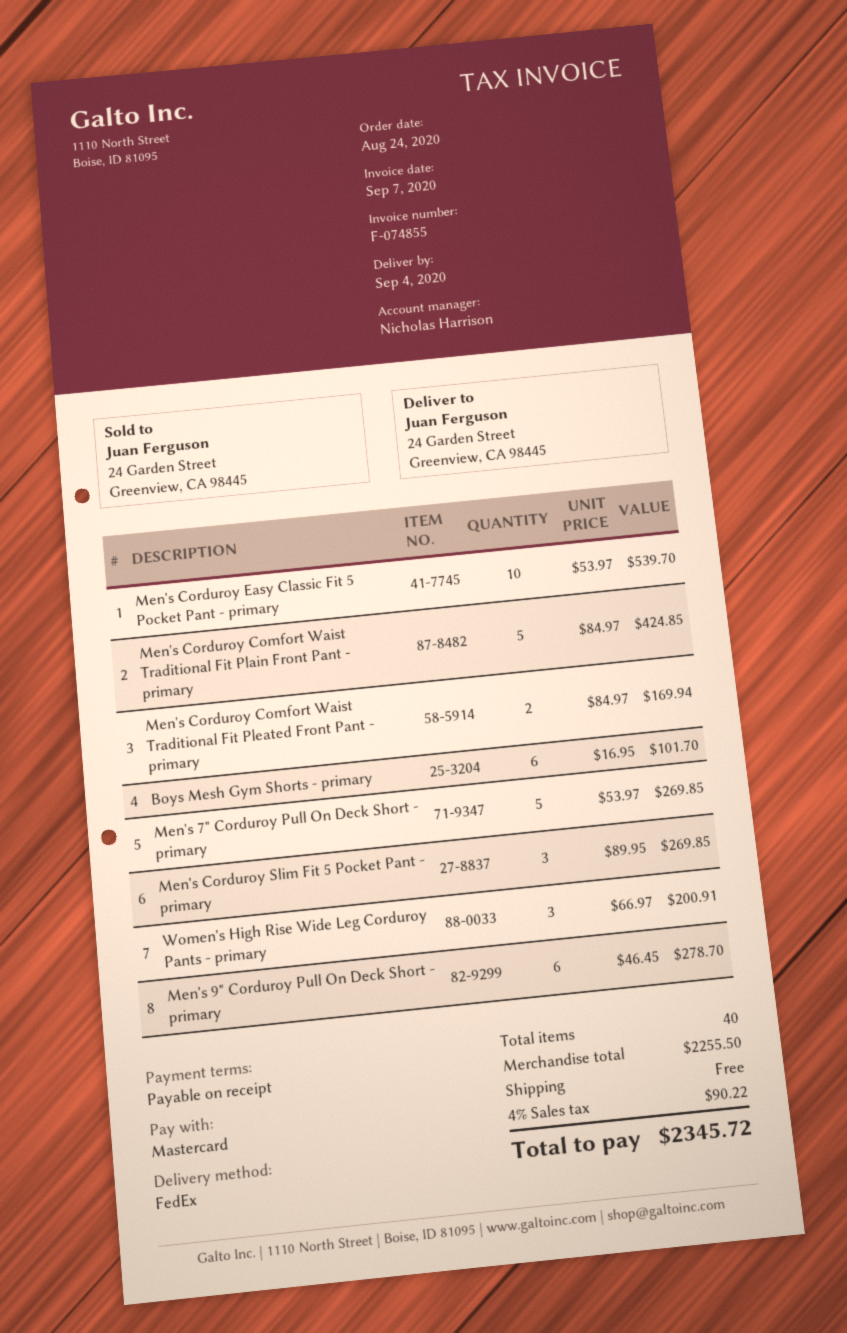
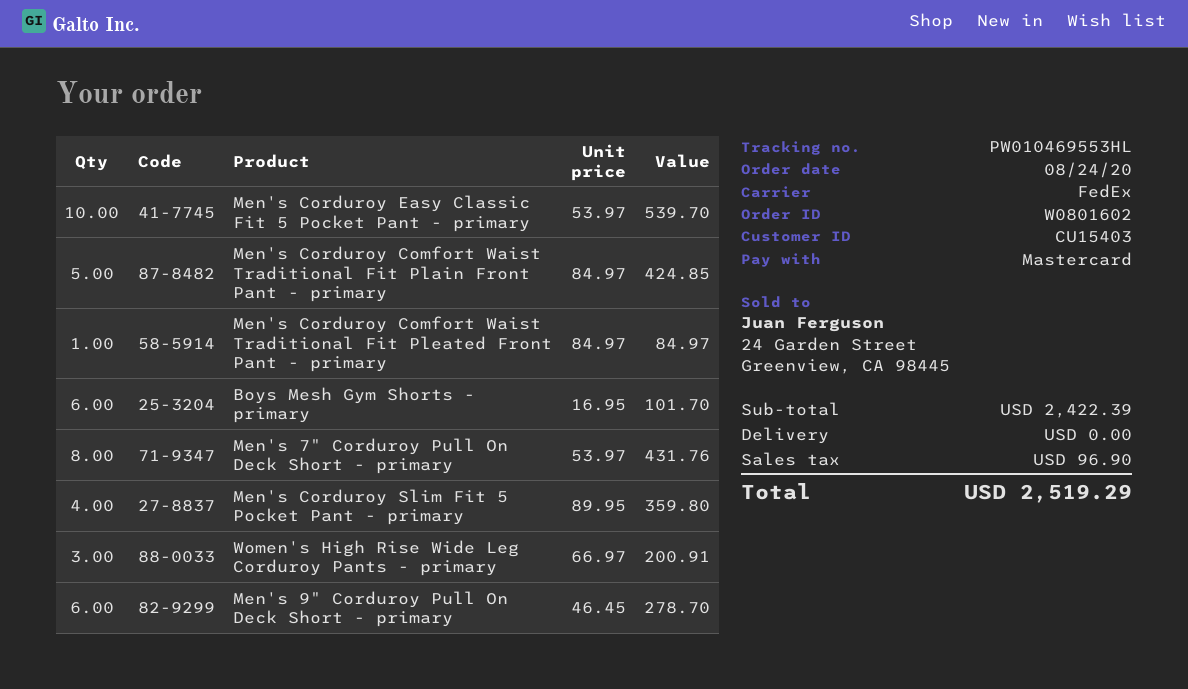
Men's Corduroy Comfort Waist Traditional Fit Pleated Front Pant - primary: 2 x 84.97 = 169.94 -> 1 x 84.97 = 84.97
Men's 7" Corduroy Pull On Deck Short - primary: 5 x 53.97 = 269.85 -> 8 x 53.97 = 431.76
Men's Corduroy Slim Fit 5 Pocket Pant - primary: 3 x 89.95 = 269.85 -> 4 x 89.95 = 359.80
subtotal: 2255.50 -> 2422.39
tax: 90.22 -> 96.90
total: 2345.72 -> 2519.29

